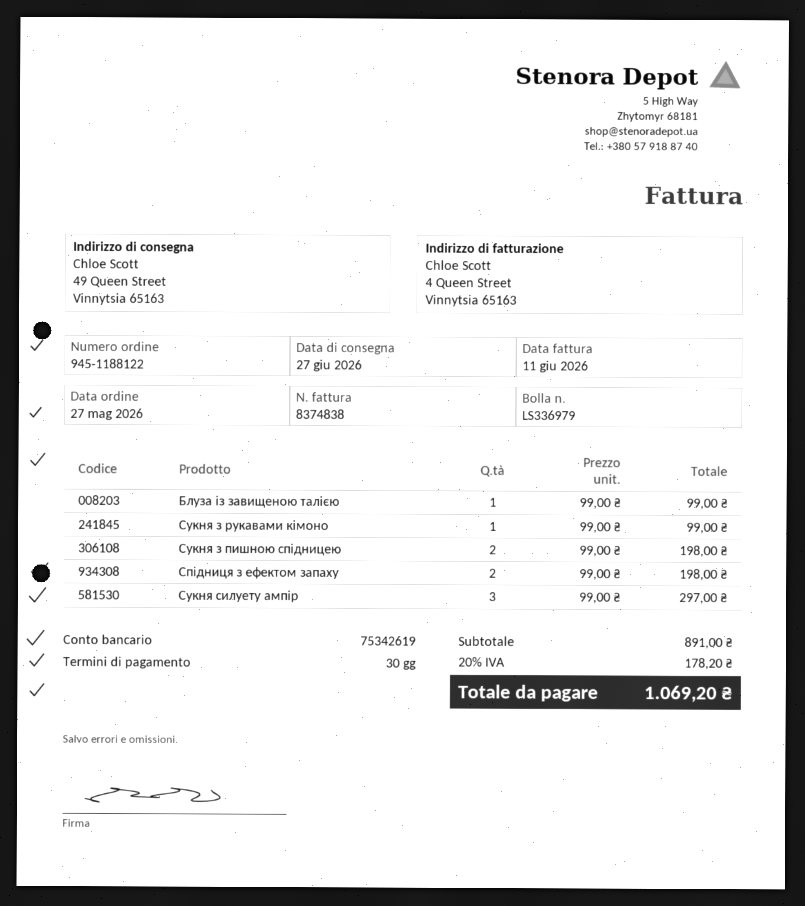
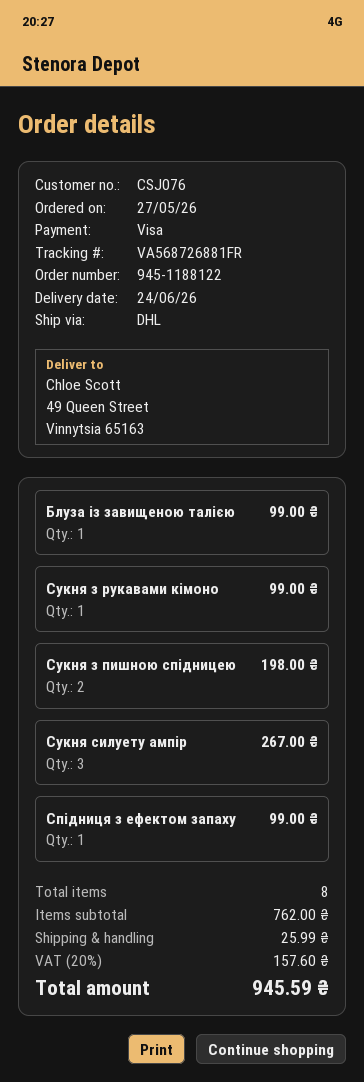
delivery date: 2026-06-27 -> 2026-06-24
Спідниця з ефектом запаху: 2 for 198.00 -> 1 for 99.00
Сукня силуету ампір: 3 for 297.00 -> 3 for 267.00
subtotal: 891.00 -> 762.00
shipping: none -> 25.99
tax: 20% = 178.20 -> 20% = 157.60
total: 1069.20 -> 945.59

